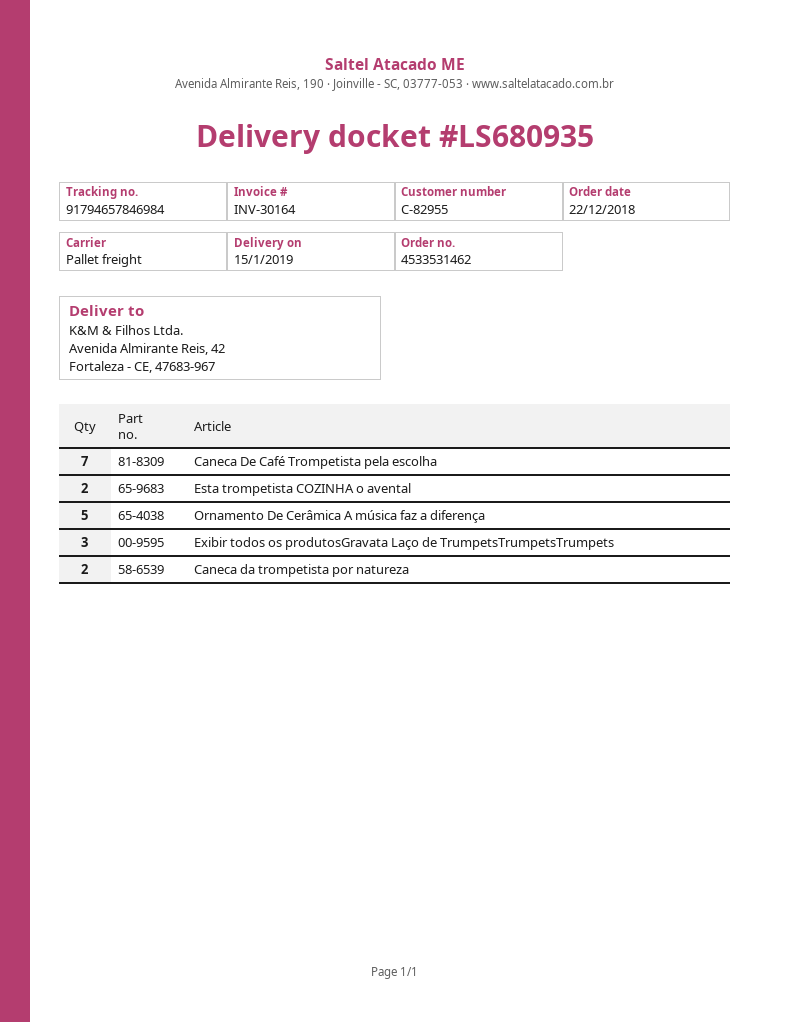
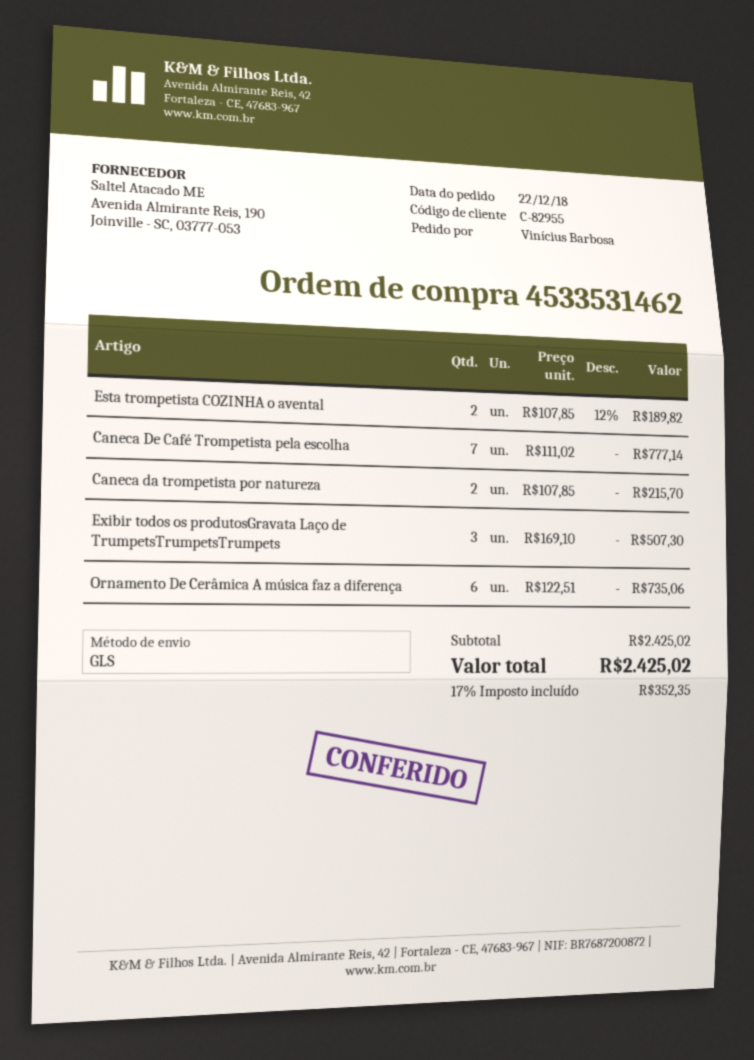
shipping method: pallet freight -> GLS
Ornamento De Cerâmica A música faz a diferença: 5 -> 6

